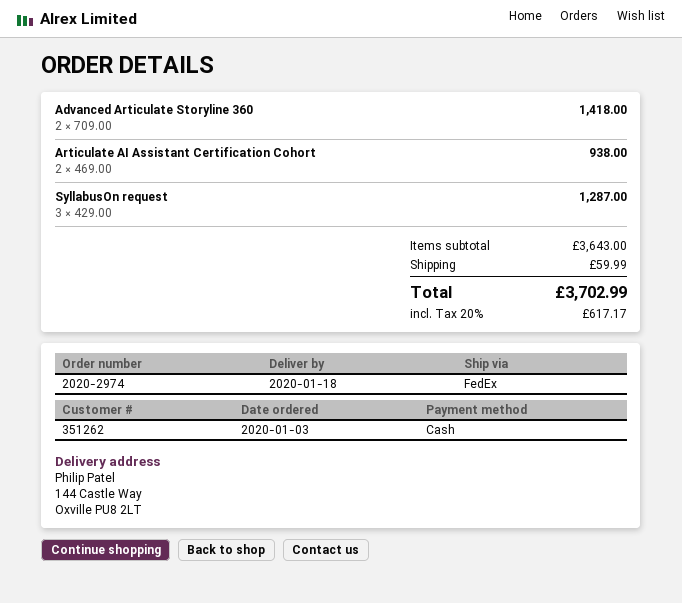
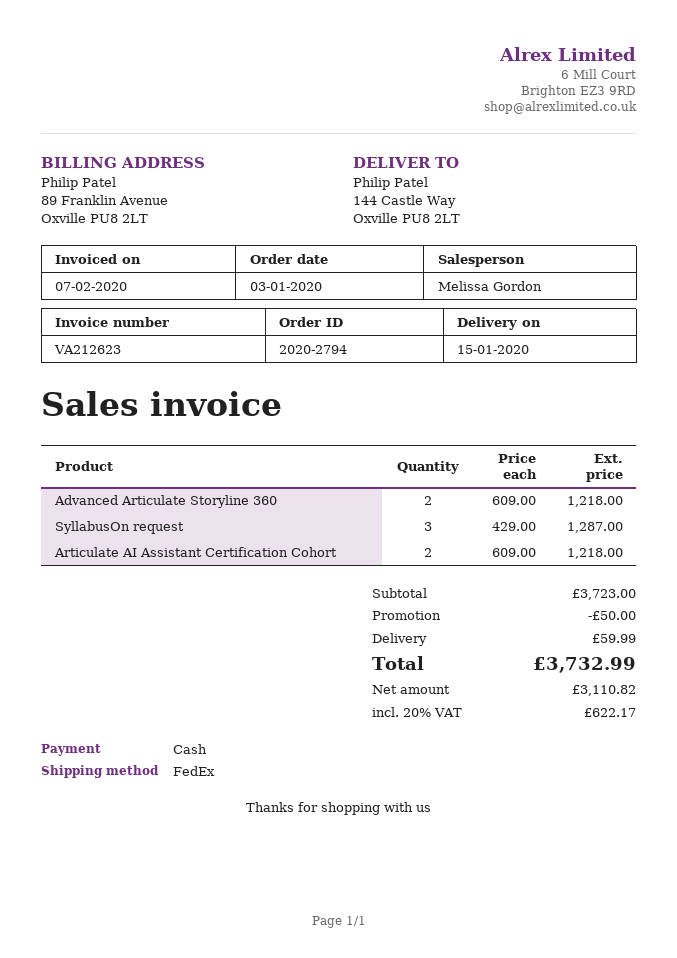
order number: 2020-2974 -> 2020-2794
delivery date: 2020-01-18 -> 2020-01-15
Advanced Articulate Storyline 360: 2 x 709.00 = 1418.00 -> 2 x 609.00 = 1218.00
Articulate AI Assistant Certification Cohort: 2 x 469.00 = 938.00 -> 2 x 609.00 = 1218.00
subtotal: 3643.00 -> 3723.00
discount: none -> 50.00
tax: 20% = 617.17 -> 20% = 622.17
total: 3702.99 -> 3732.99

